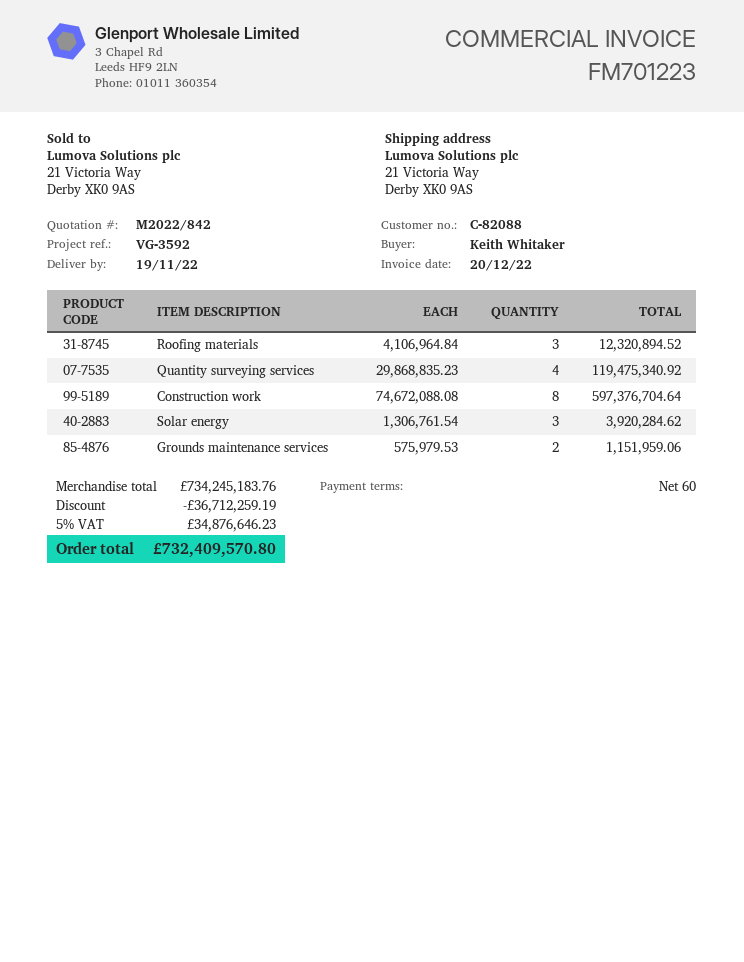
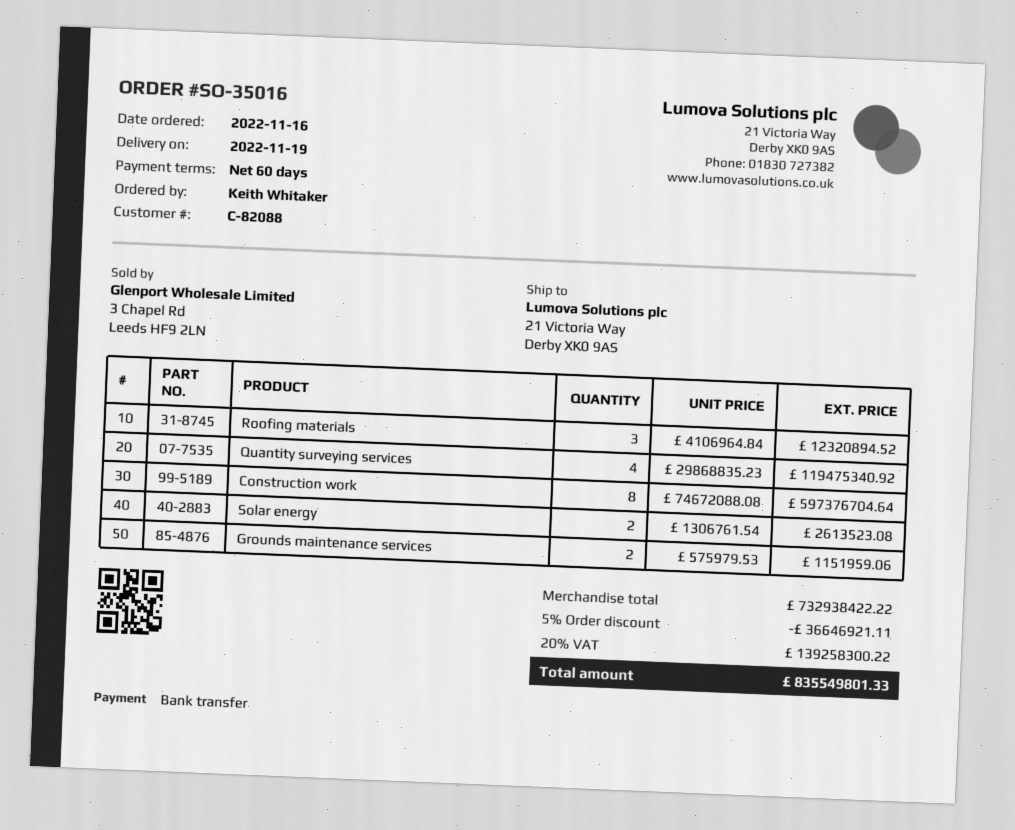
Solar energy: 3 x 1306761.54 = 3920284.62 -> 2 x 1306761.54 = 2613523.08
subtotal: 734245183.76 -> 732938422.22
discount: 36712259.19 -> 36646921.11
tax: 5% = 34876646.23 -> 20% = 139258300.22
total: 732409570.80 -> 835549801.33

